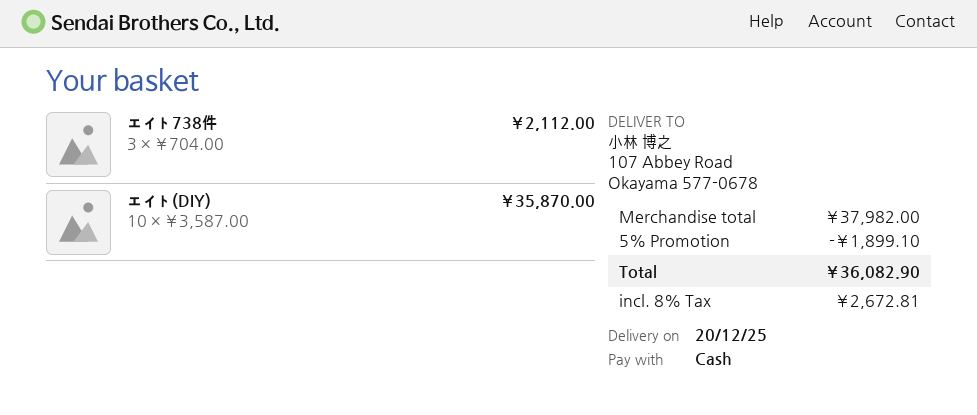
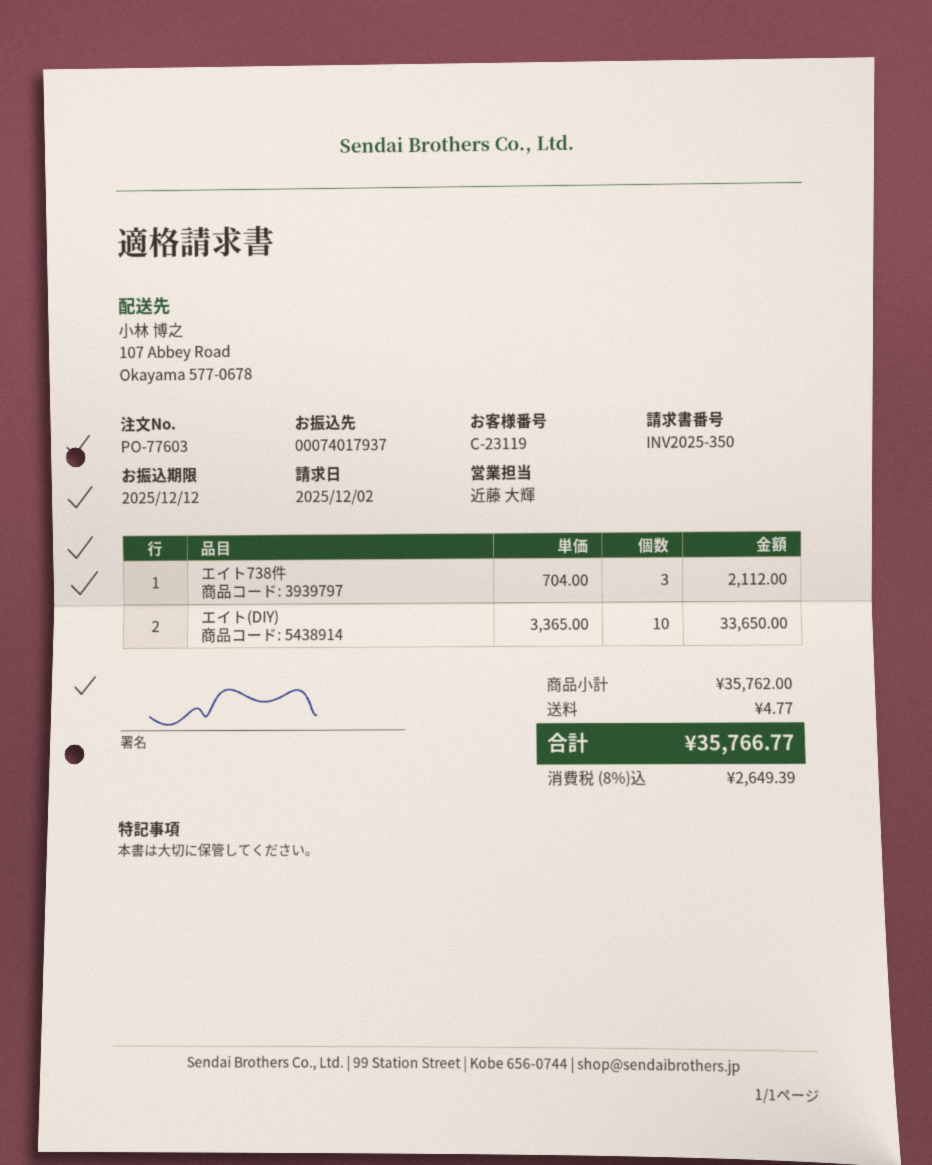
エイト(DIY): 10 x 3587.00 = 35870.00 -> 10 x 3365.00 = 33650.00
subtotal: 37982.00 -> 35762.00
discount: 5% = 1899.10 -> none
shipping: none -> 4.77
tax: 8% = 2672.81 -> 8% = 2649.39
total: 36082.90 -> 35766.77

